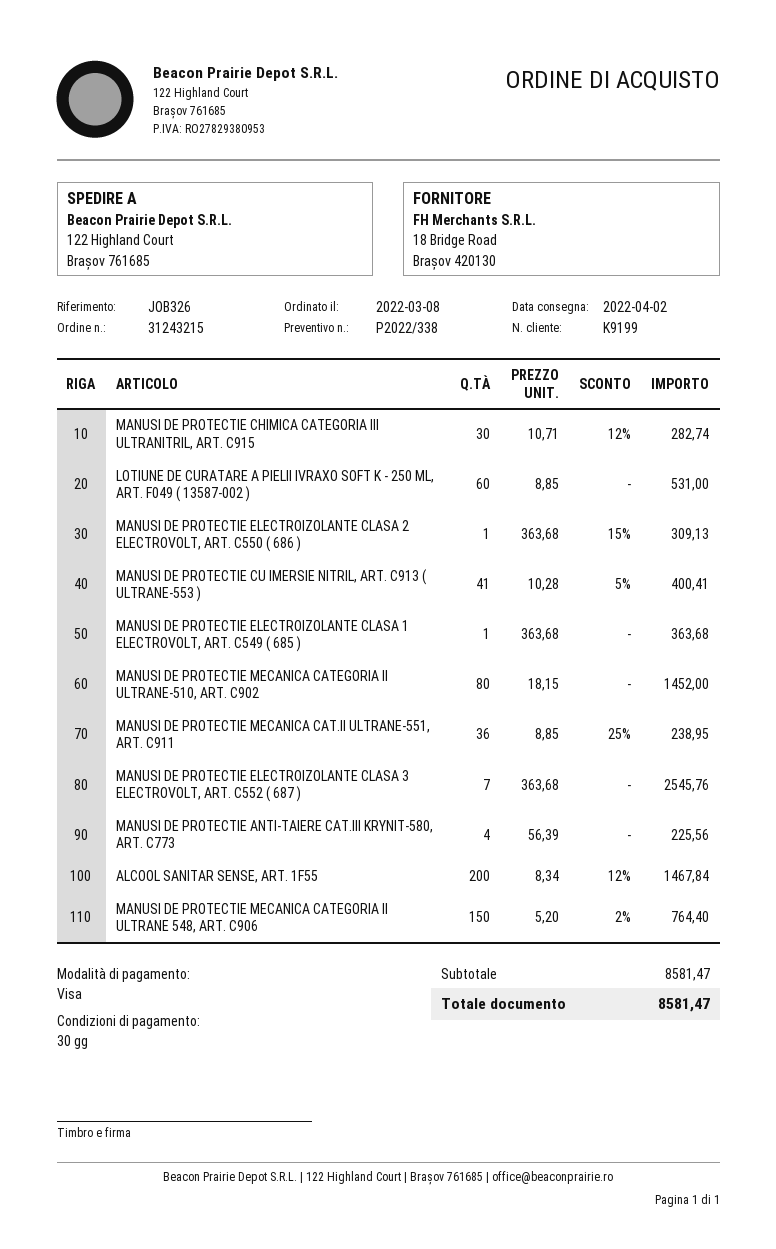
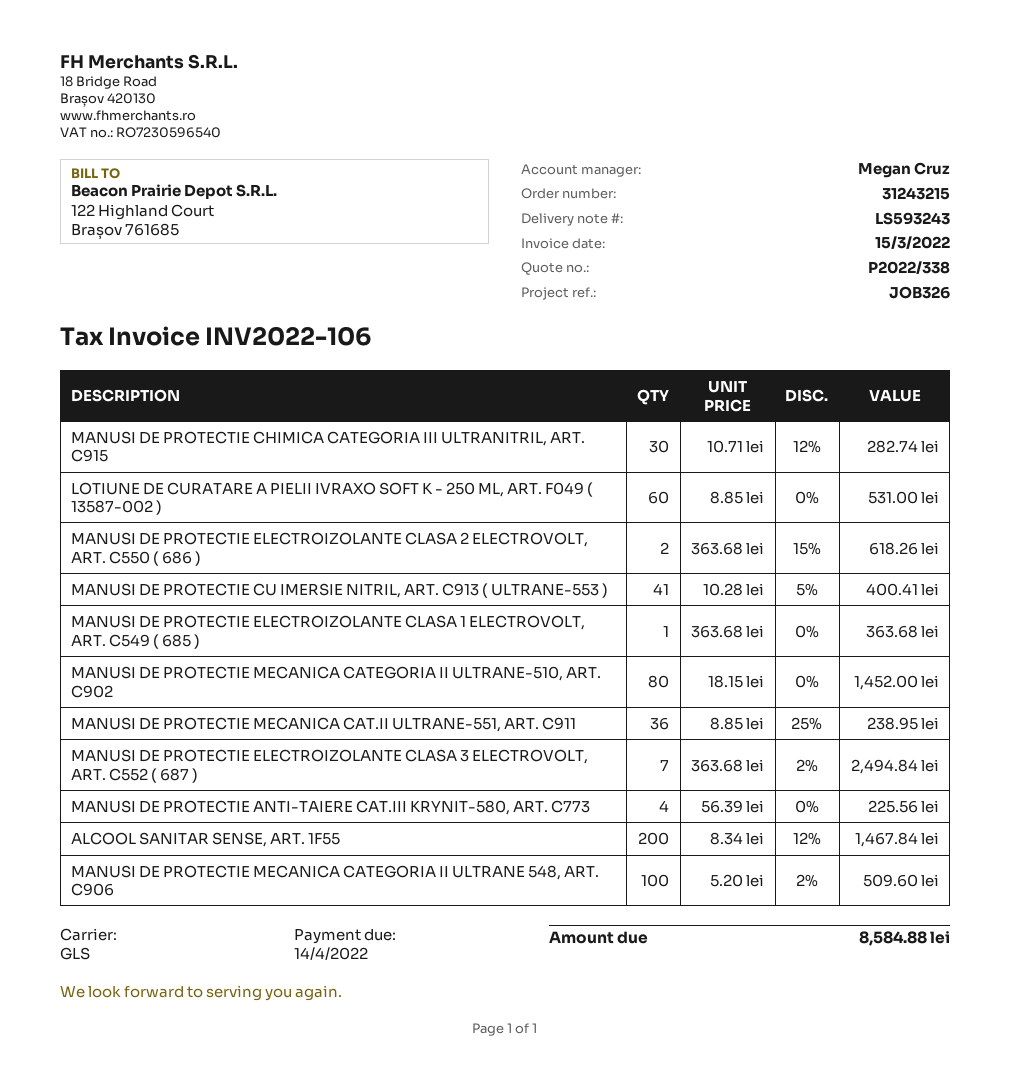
MANUSI DE PROTECTIE ELECTROIZOLANTE CLASA 2 ELECTROVOLT, ART. C550 ( 686 ): 1 x 363.68 - 15% = 309.13 -> 2 x 363.68 - 15% = 618.26
MANUSI DE PROTECTIE ELECTROIZOLANTE CLASA 3 ELECTROVOLT, ART. C552 ( 687 ): 7 x 363.68 = 2545.76 -> 7 x 363.68 - 2% = 2494.84
MANUSI DE PROTECTIE MECANICA CATEGORIA II ULTRANE 548, ART. C906: 150 x 5.20 - 2% = 764.40 -> 100 x 5.20 - 2% = 509.60
total: 8581.47 -> 8584.88

